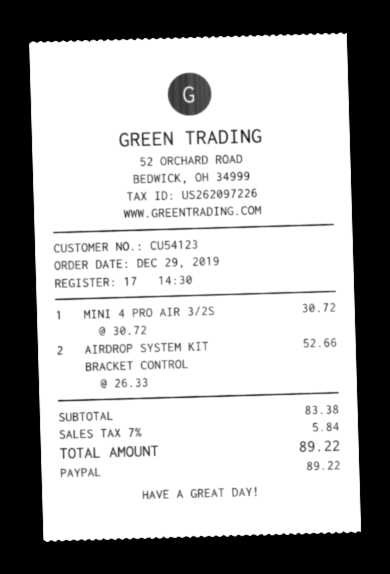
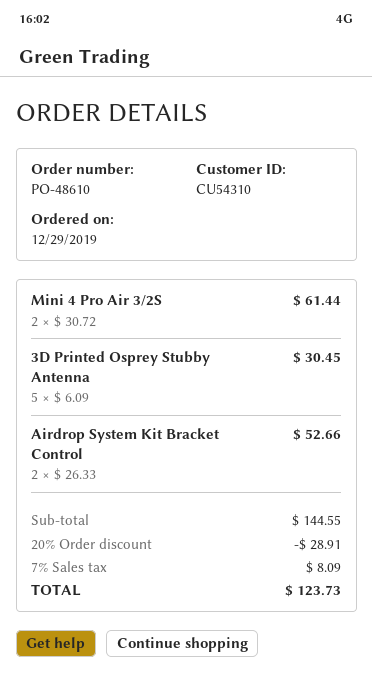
customer number: CU54123 -> CU54310
MINI 4 PRO AIR 3/2S: 1 x 30.72 = 30.72 -> 2 x 30.72 = 61.44
3D Printed Osprey Stubby Antenna: none -> 5 x 6.09 = 30.45
subtotal: 83.38 -> 144.55
discount: none -> 20% = 28.91
tax: 7% = 5.84 -> 7% = 8.09
total: 89.22 -> 123.73

